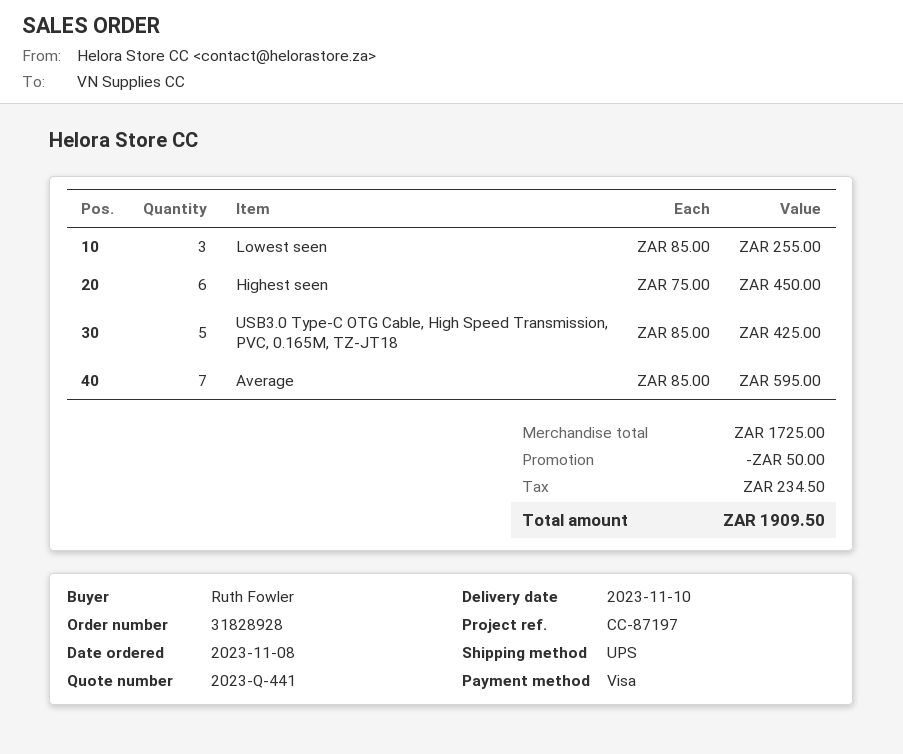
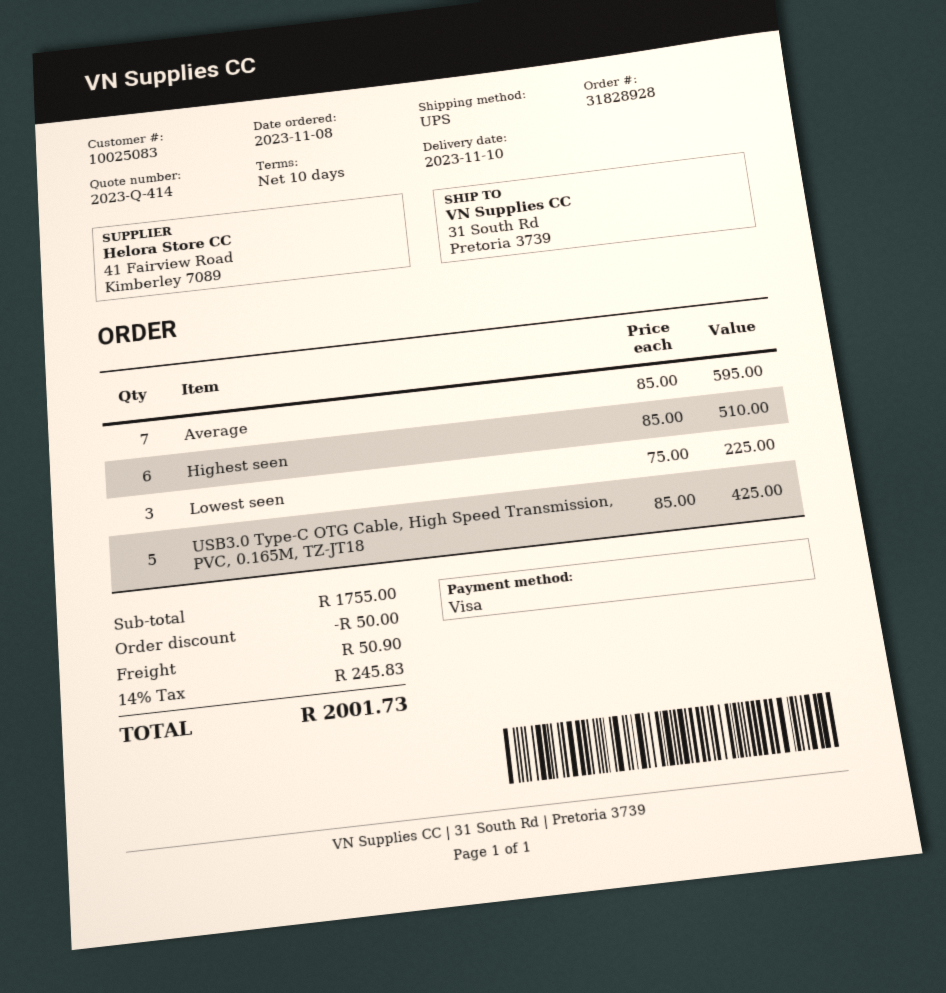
quote number: 2023-Q-441 -> 2023-Q-414
Lowest seen: 3 x 85.00 = 255.00 -> 3 x 75.00 = 225.00
Highest seen: 6 x 75.00 = 450.00 -> 6 x 85.00 = 510.00
subtotal: 1725.00 -> 1755.00
shipping: none -> 50.90
tax: 234.50 -> 245.83
total: 1909.50 -> 2001.73

